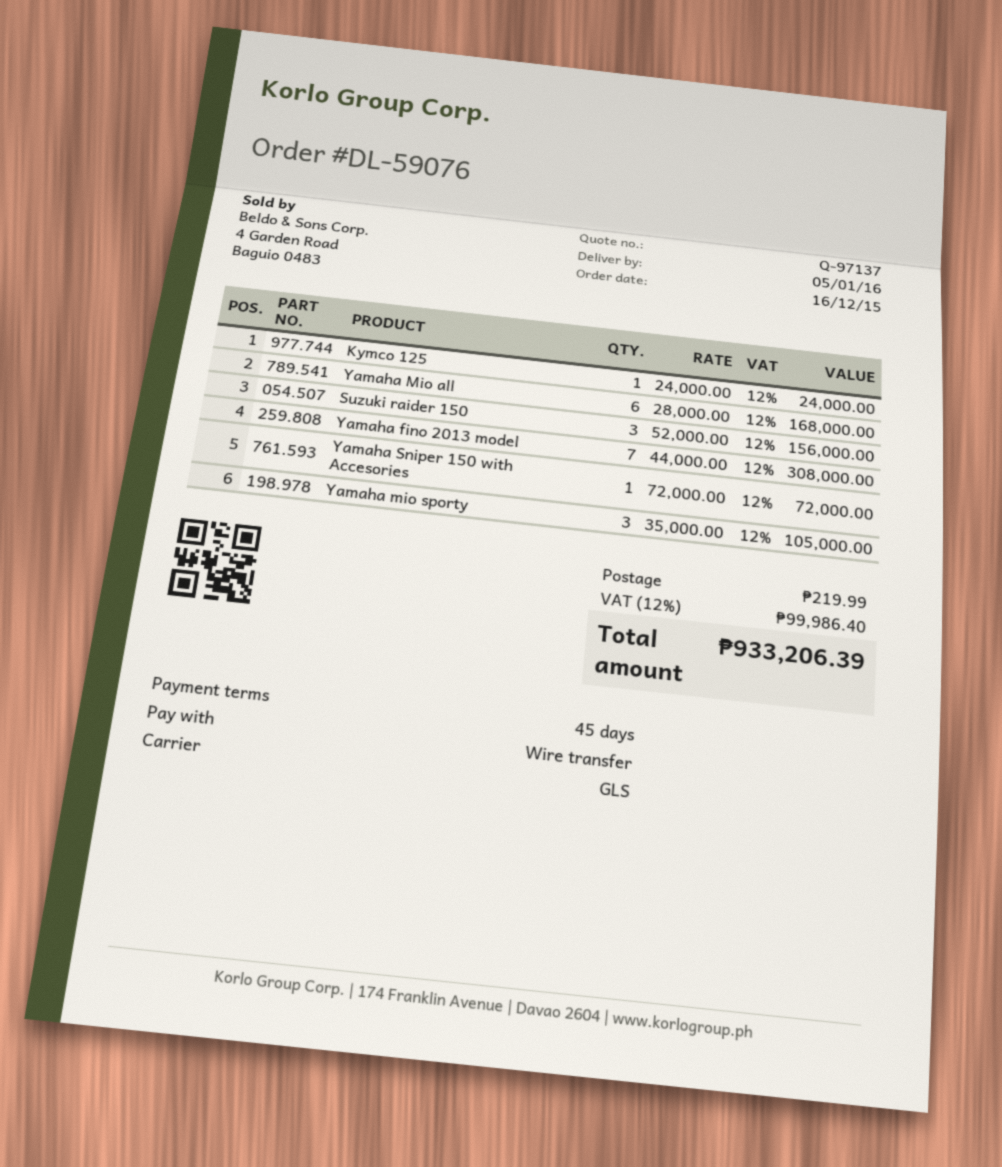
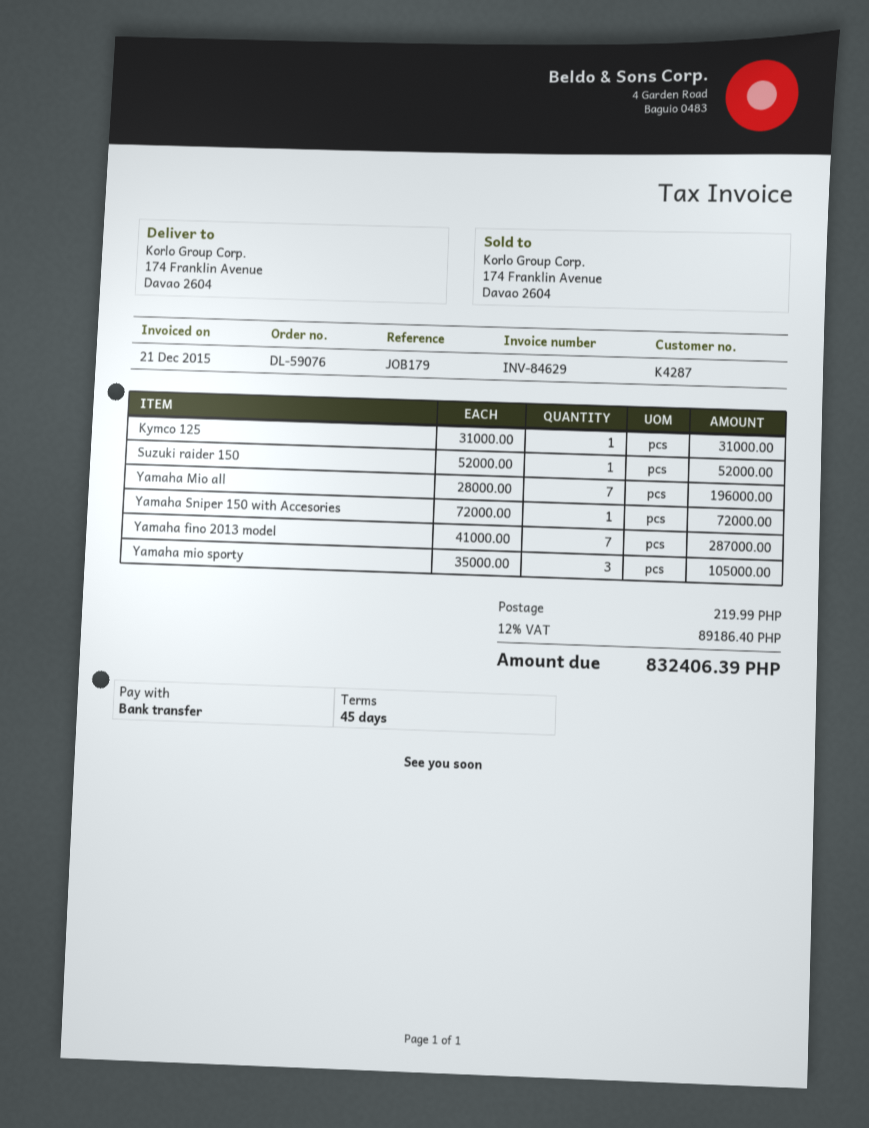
Kymco 125: 1 x 24000.00 = 24000.00 -> 1 x 31000.00 = 31000.00
Yamaha Mio all: 6 x 28000.00 = 168000.00 -> 7 x 28000.00 = 196000.00
Suzuki raider 150: 3 x 52000.00 = 156000.00 -> 1 x 52000.00 = 52000.00
Yamaha fino 2013 model: 7 x 44000.00 = 308000.00 -> 7 x 41000.00 = 287000.00
tax: 12% = 99986.40 -> 12% = 89186.40
total: 933206.39 -> 832406.39

